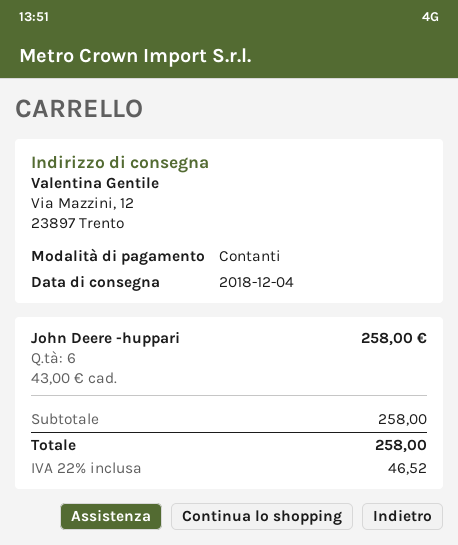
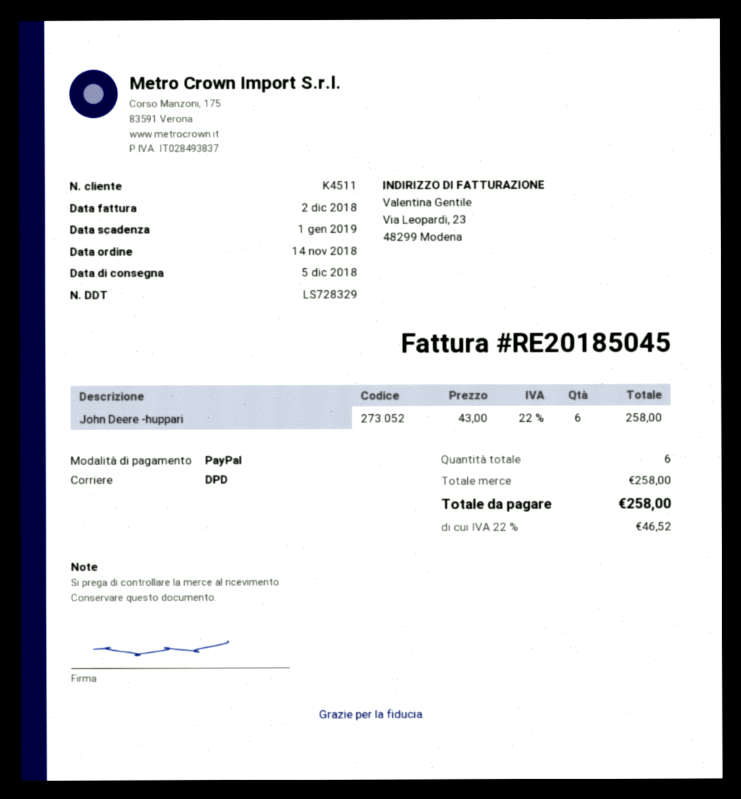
delivery date: 2018-12-04 -> 2018-12-05
payment method: cash -> PayPal

